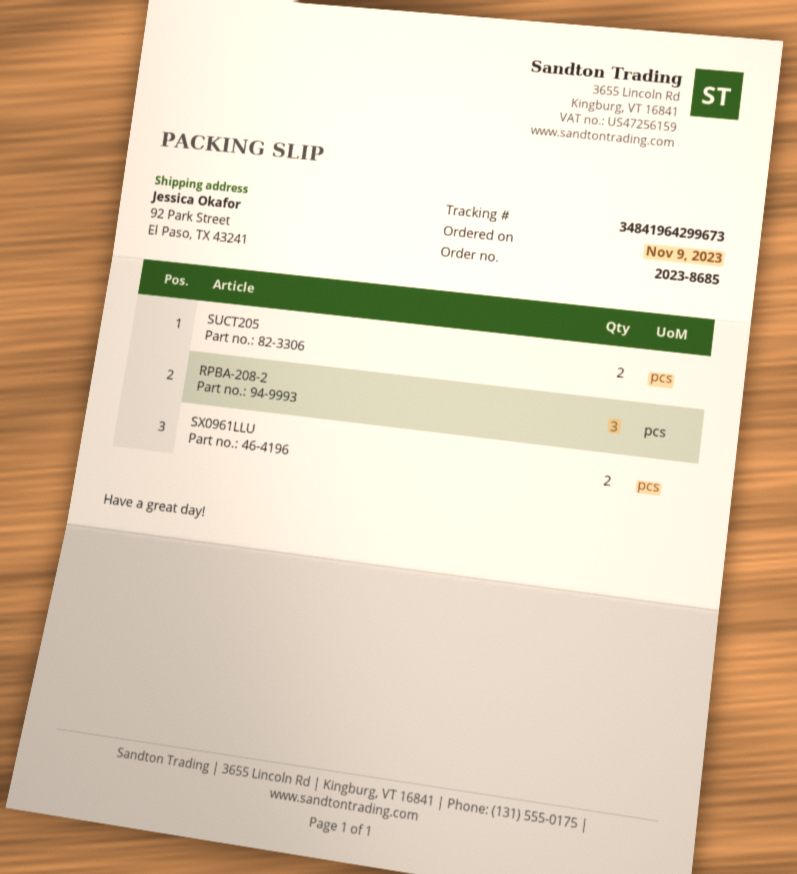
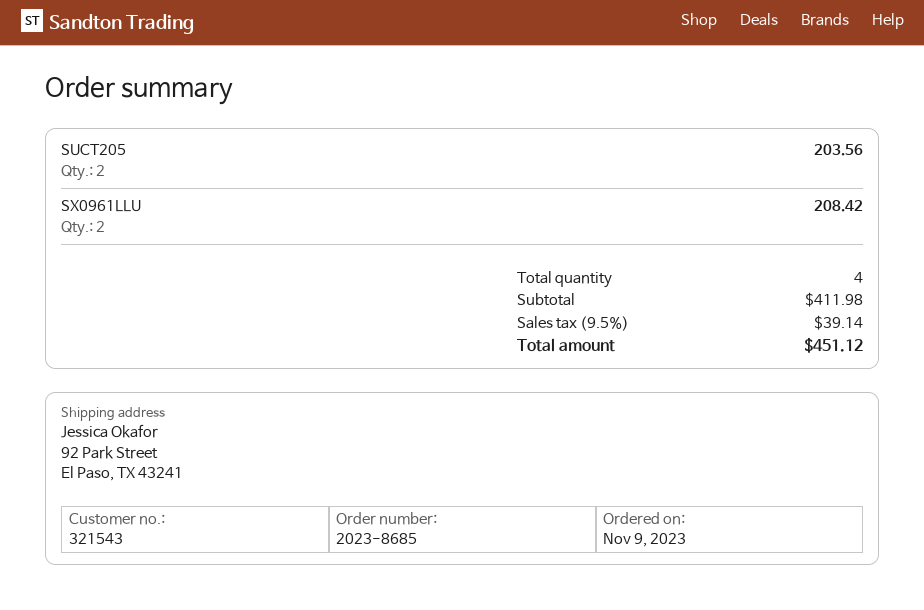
RPBA-208-2: 3 -> none

